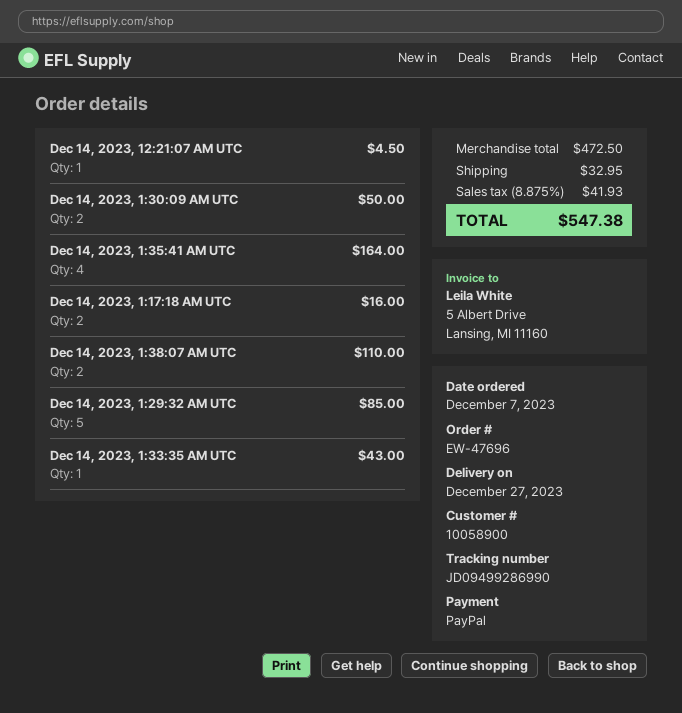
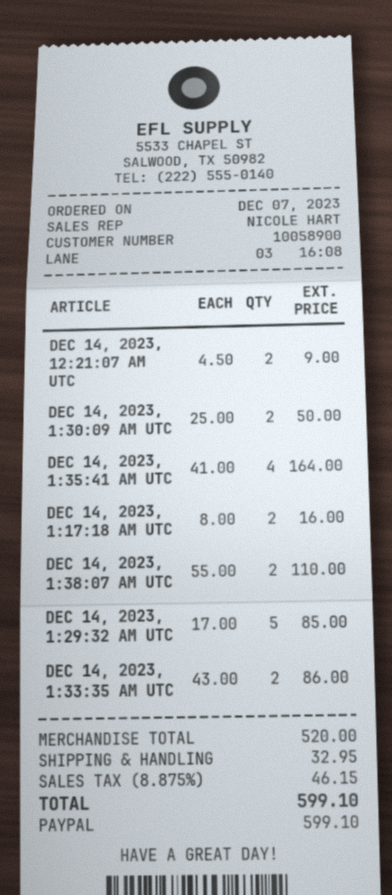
Dec 14, 2023, 12:21:07 AM UTC: 1 for 4.50 -> 2 for 9.00
Dec 14, 2023, 1:33:35 AM UTC: 1 for 43.00 -> 2 for 86.00
subtotal: 472.50 -> 520.00
tax: 8.875% = 41.93 -> 8.875% = 46.15
total: 547.38 -> 599.10

